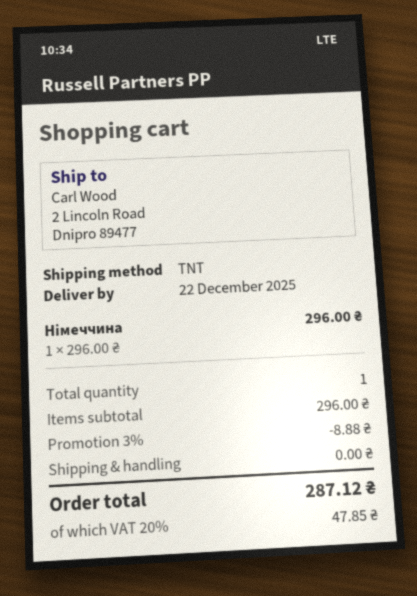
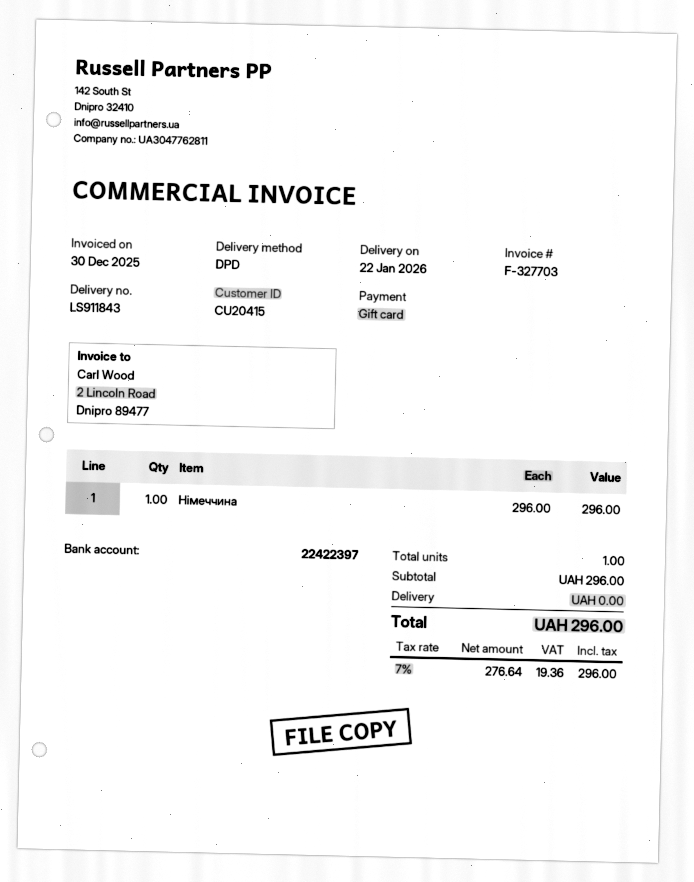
delivery date: 2025-12-22 -> 2026-01-22
shipping method: TNT -> DPD
discount: 3% = 8.88 -> none
tax: 20% = 47.85 -> 7% = 19.36
total: 287.12 -> 296.00

